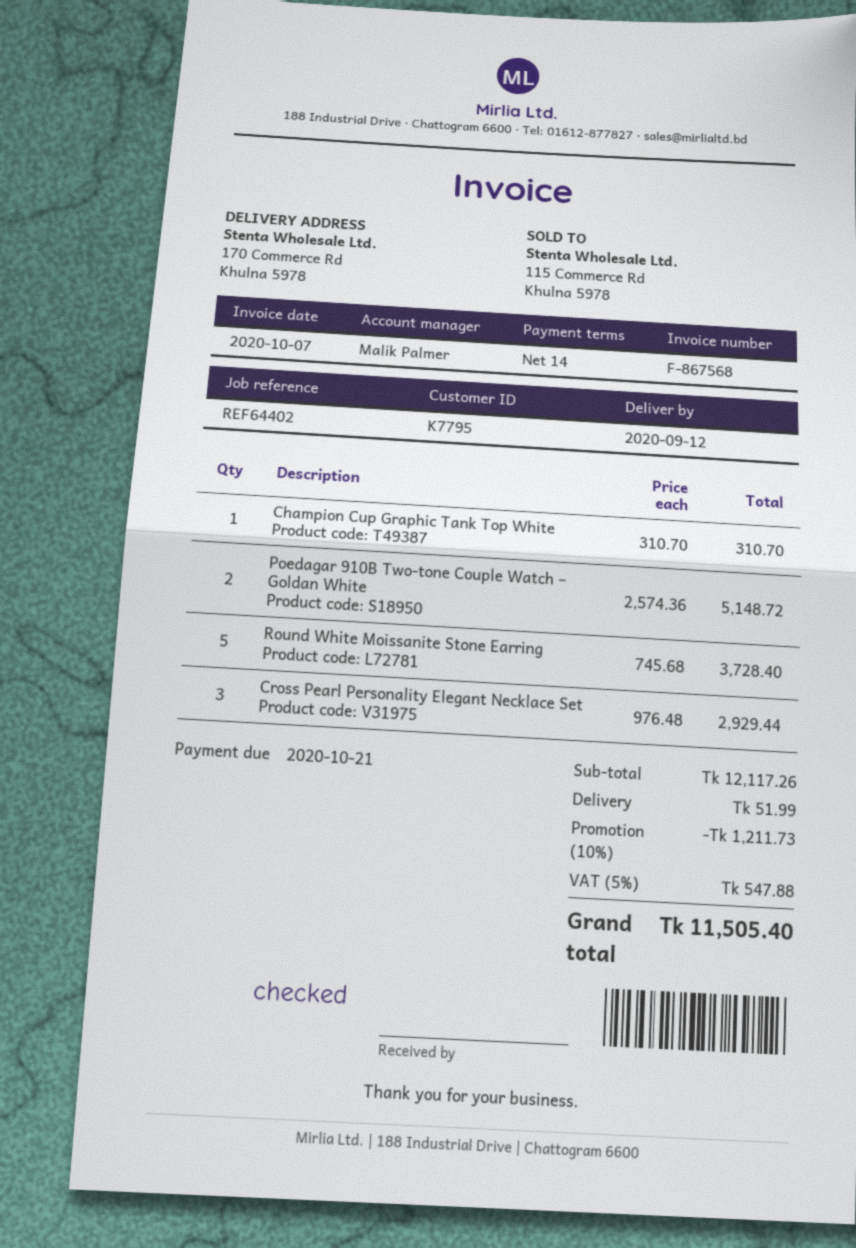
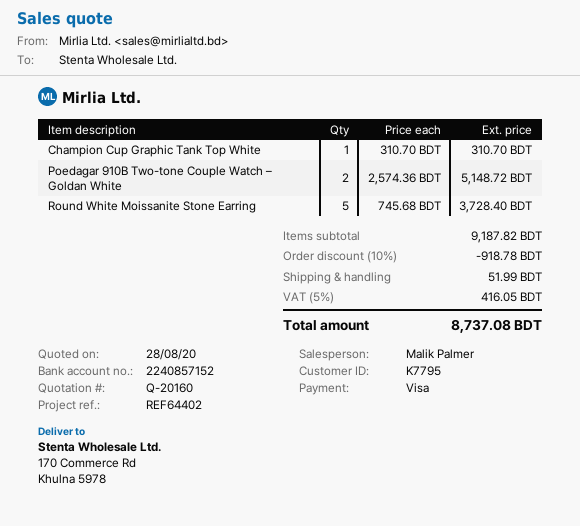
Cross Pearl Personality Elegant Necklace Set: 3 x 976.48 = 2929.44 -> none
subtotal: 12117.26 -> 9187.82
discount: 10% = 1211.73 -> 10% = 918.78
tax: 5% = 547.88 -> 5% = 416.05
total: 11505.40 -> 8737.08

